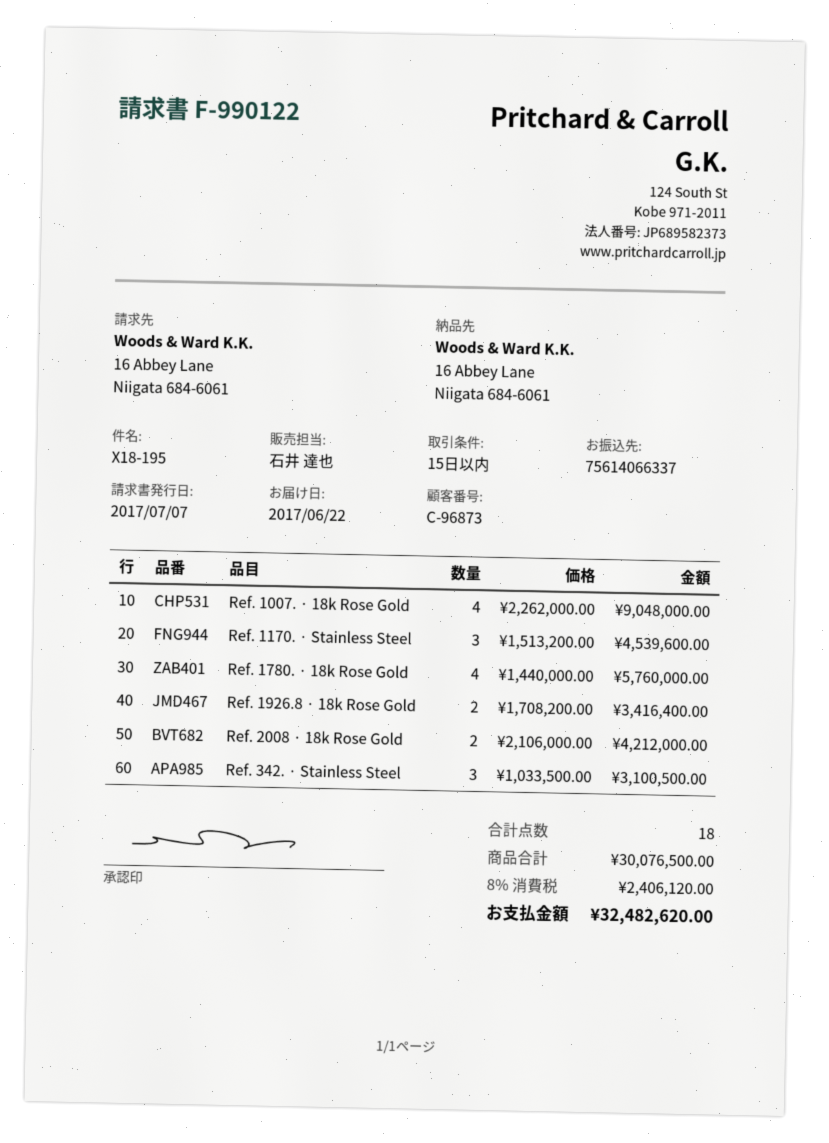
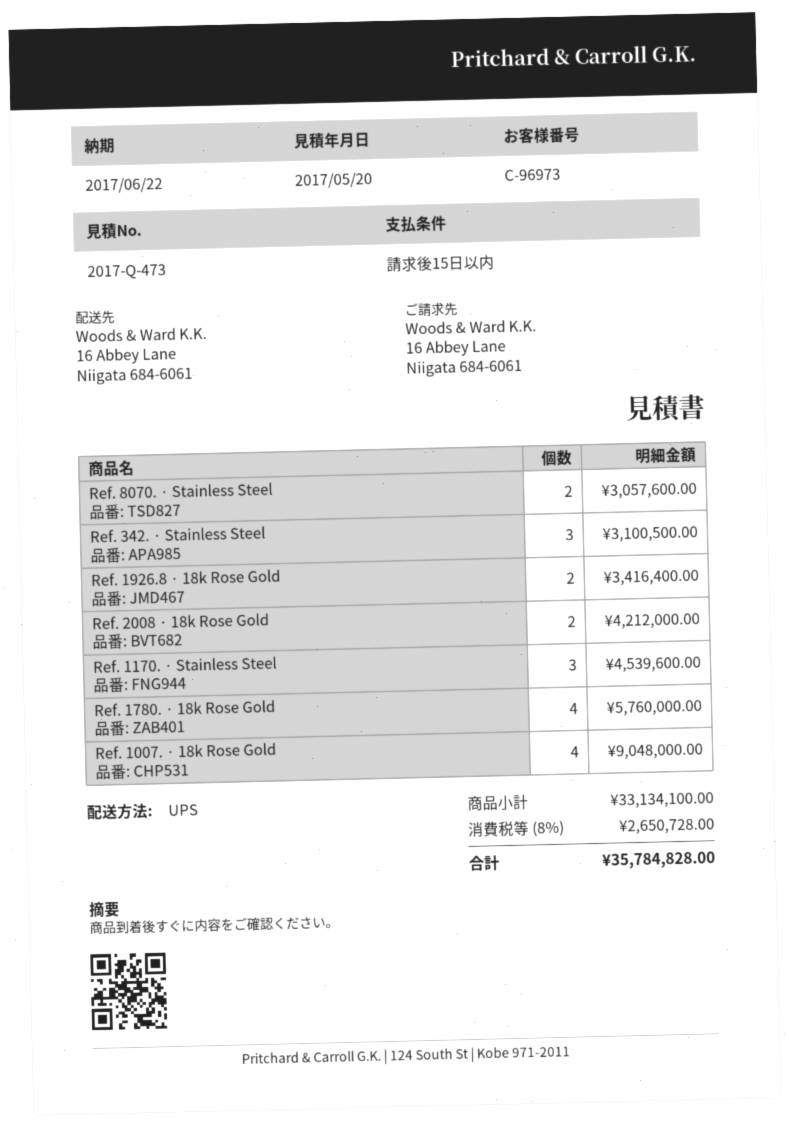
customer number: C-96873 -> C-96973
Ref. 8070. · Stainless Steel: none -> 2 for 3057600.00
subtotal: 30076500.00 -> 33134100.00
tax: 8% = 2406120.00 -> 8% = 2650728.00
total: 32482620.00 -> 35784828.00

